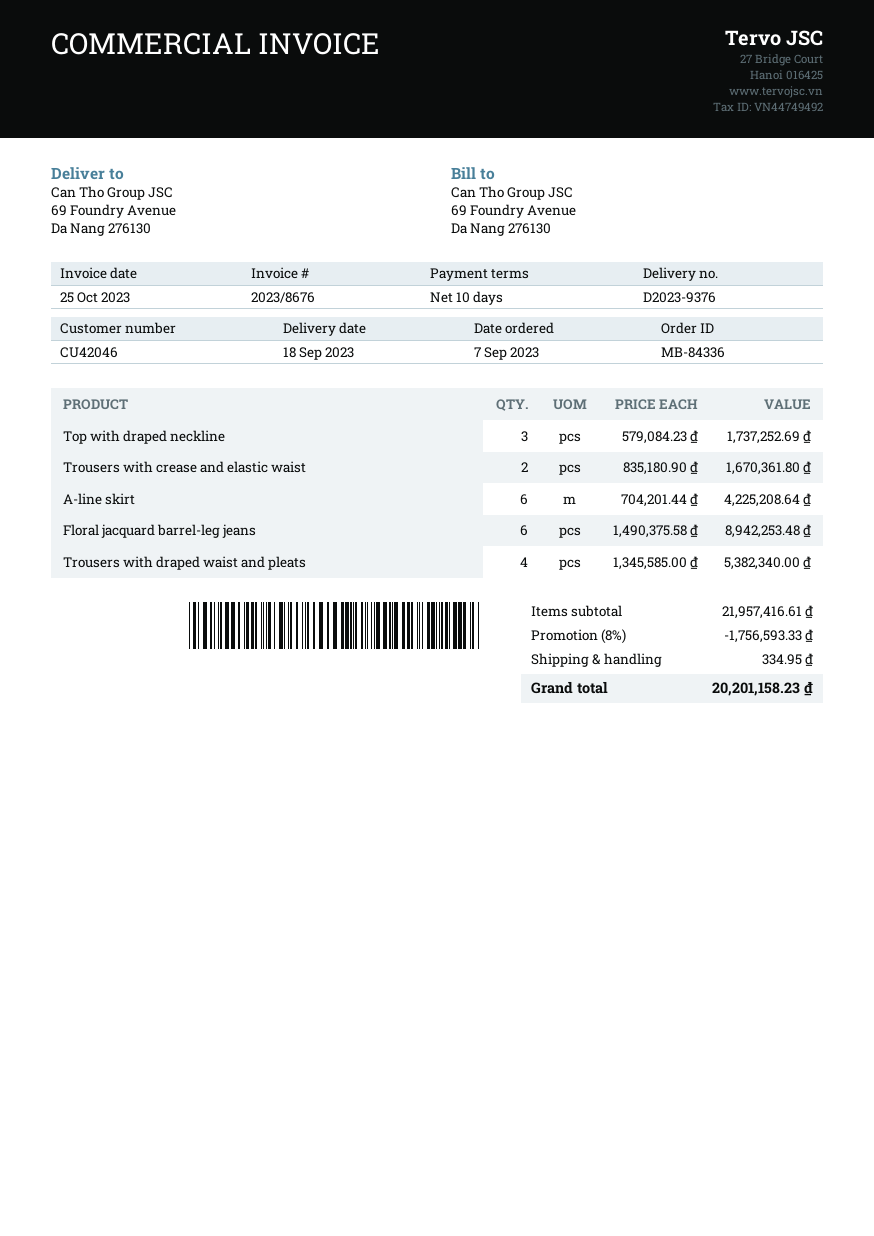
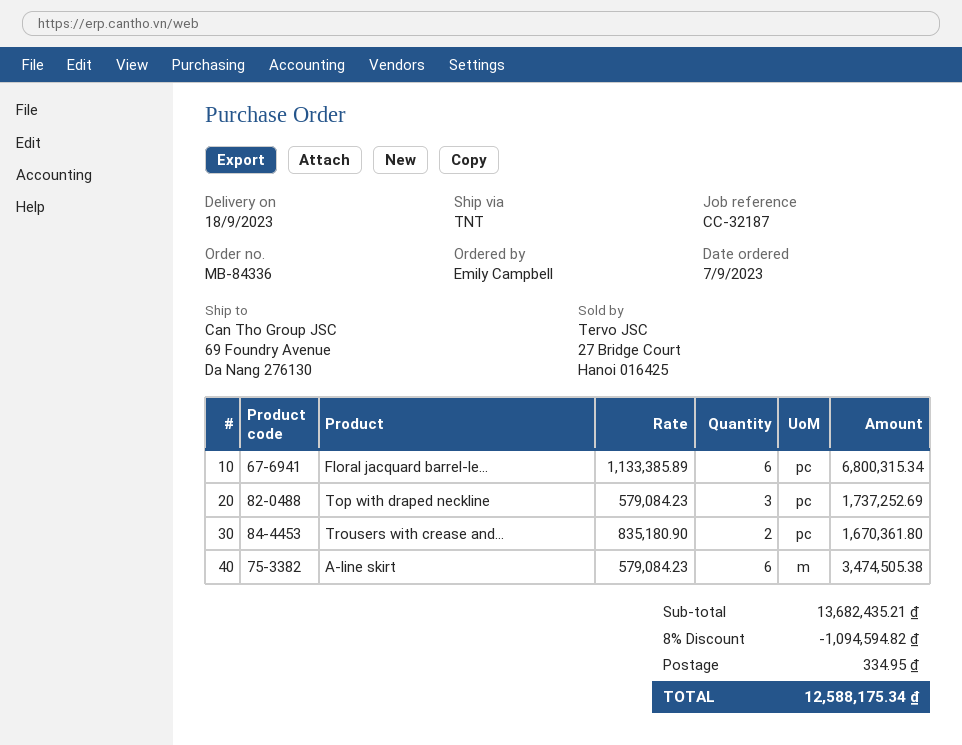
A-line skirt: 6 x 704201.44 = 4225208.64 -> 6 x 579084.23 = 3474505.38
Floral jacquard barrel-leg jeans: 6 x 1490375.58 = 8942253.48 -> 6 x 1133385.89 = 6800315.34
Trousers with draped waist and pleats: 4 x 1345585.00 = 5382340.00 -> none
subtotal: 21957416.61 -> 13682435.21
discount: 8% = 1756593.33 -> 8% = 1094594.82
total: 20201158.23 -> 12588175.34

